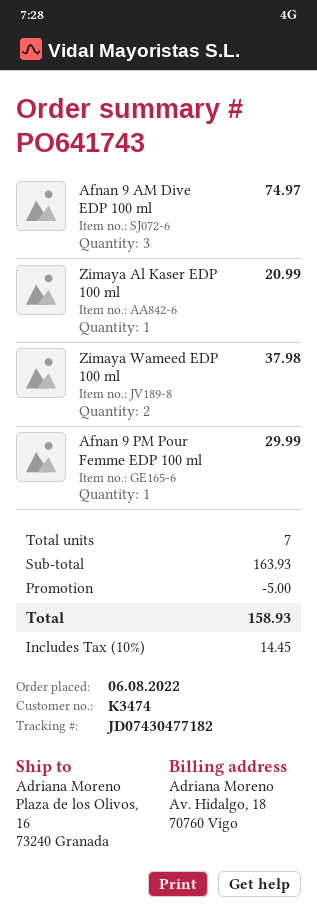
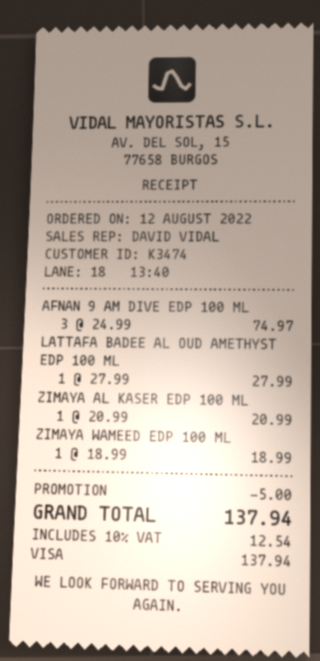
order date: 2022-08-06 -> 2022-08-12
Zimaya Wameed EDP 100 ml: 2 for 37.98 -> 1 for 18.99
Afnan 9 PM Pour Femme EDP 100 ml: 1 for 29.99 -> none
LATTAFA BADEE AL OUD AMETHYST EDP 100 ML: none -> 1 for 27.99
tax: 10% = 14.45 -> 10% = 12.54
total: 158.93 -> 137.94

